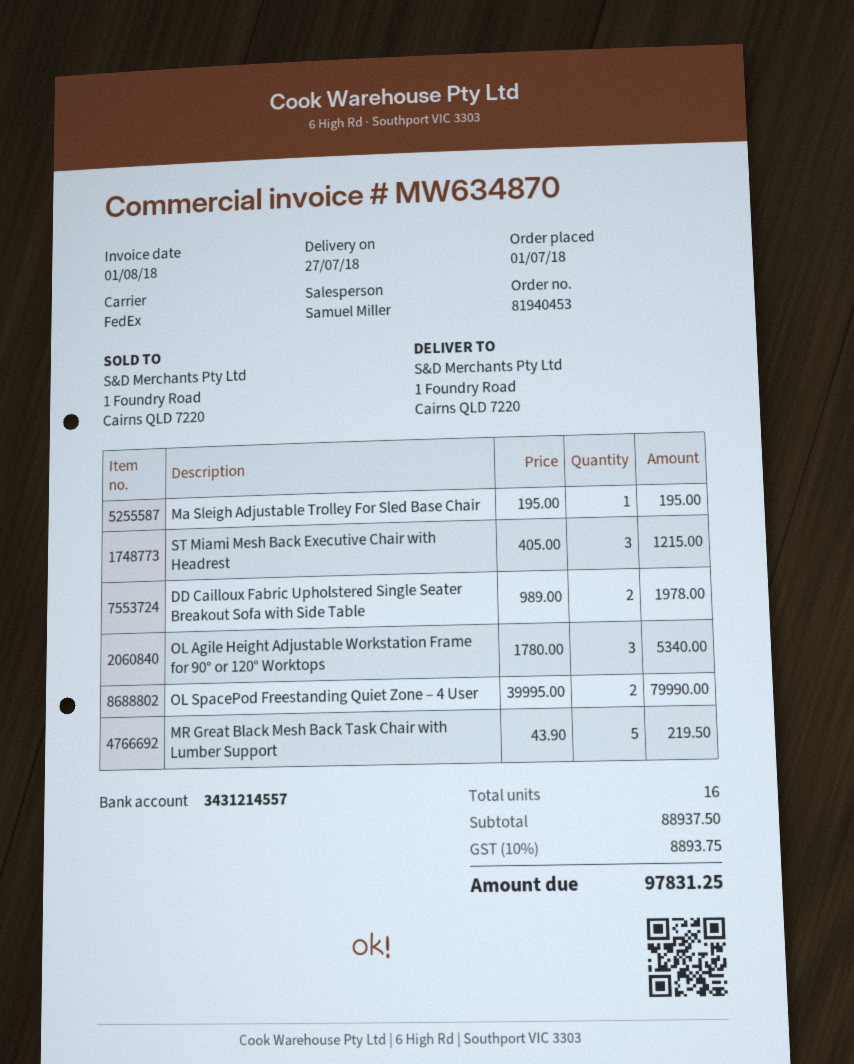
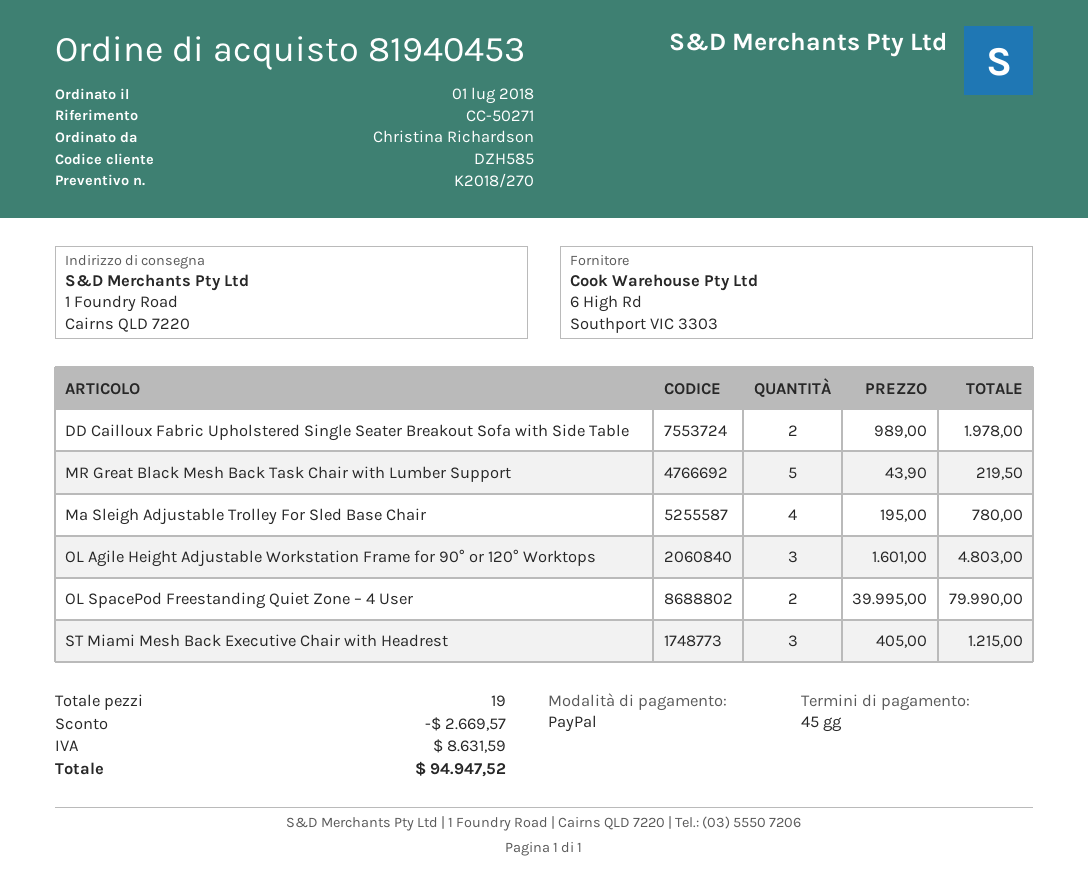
Ma Sleigh Adjustable Trolley For Sled Base Chair: 1 x 195.00 = 195.00 -> 4 x 195.00 = 780.00
OL Agile Height Adjustable Workstation Frame for 90° or 120° Worktops: 3 x 1780.00 = 5340.00 -> 3 x 1601.00 = 4803.00
total quantity: 16 -> 19
discount: none -> 2669.57
tax: 8893.75 -> 8631.59
total: 97831.25 -> 94947.52

